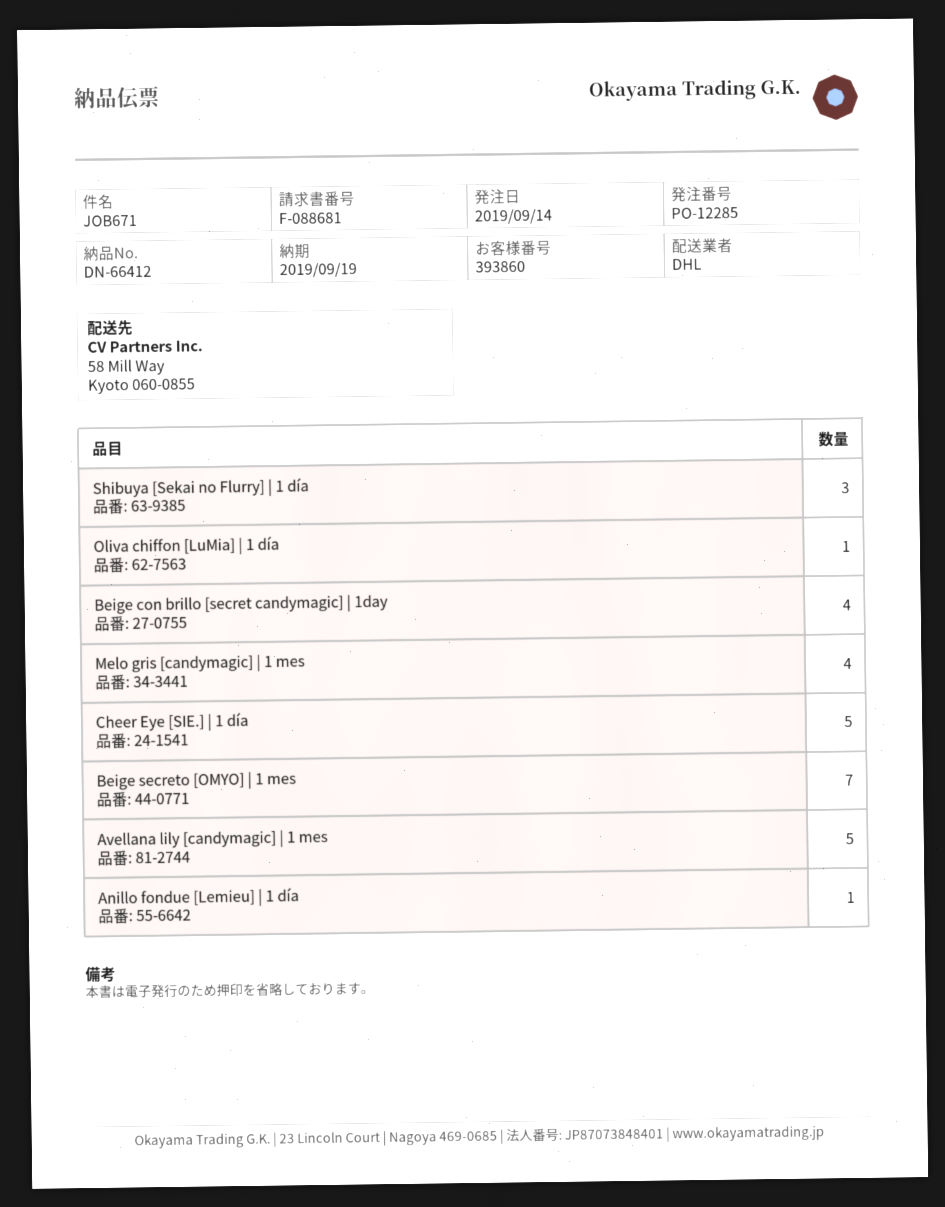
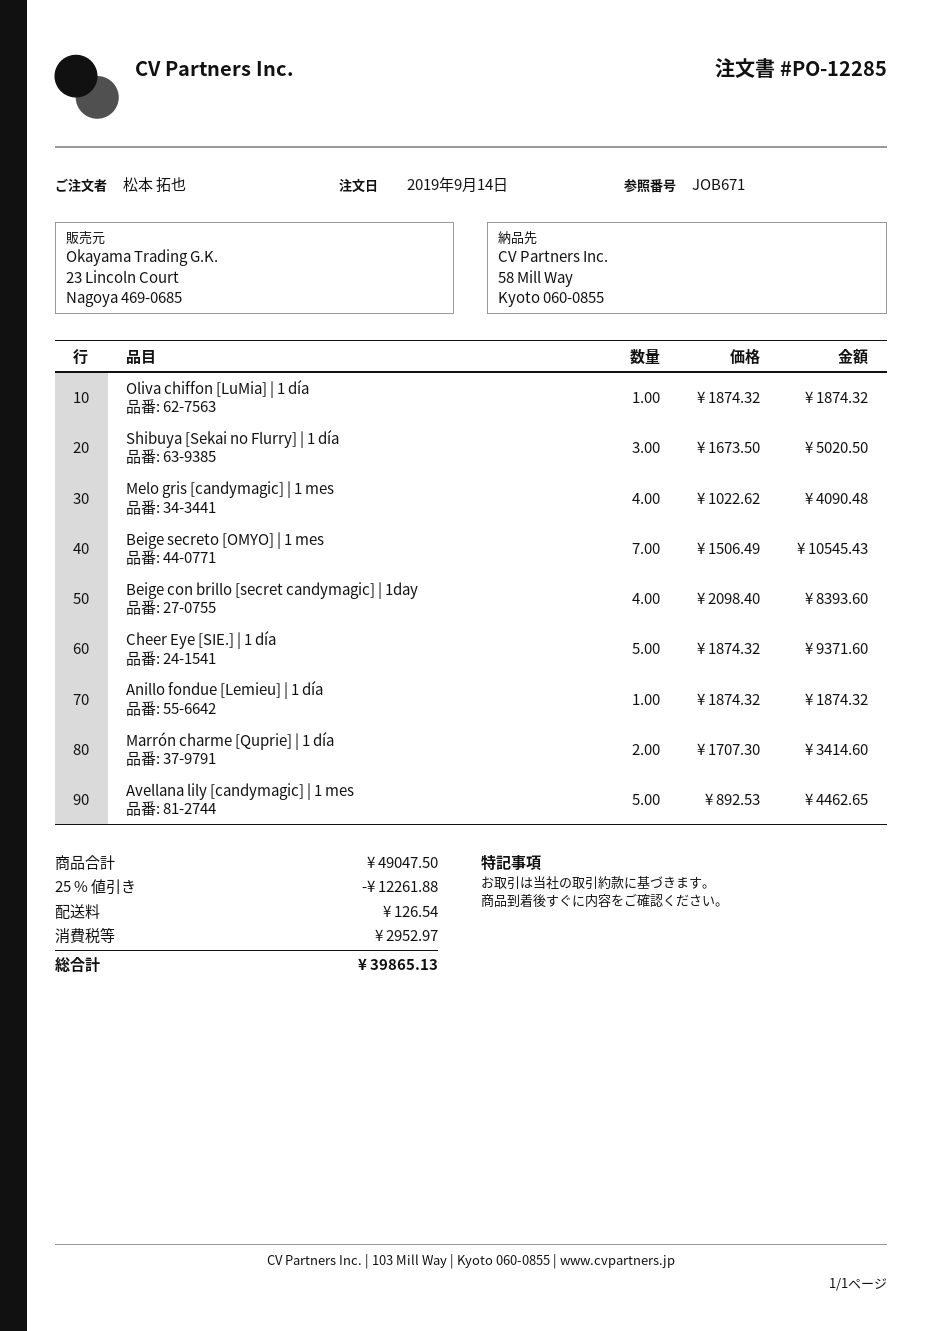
Marrón charme [Quprie] | 1 día: none -> 2

